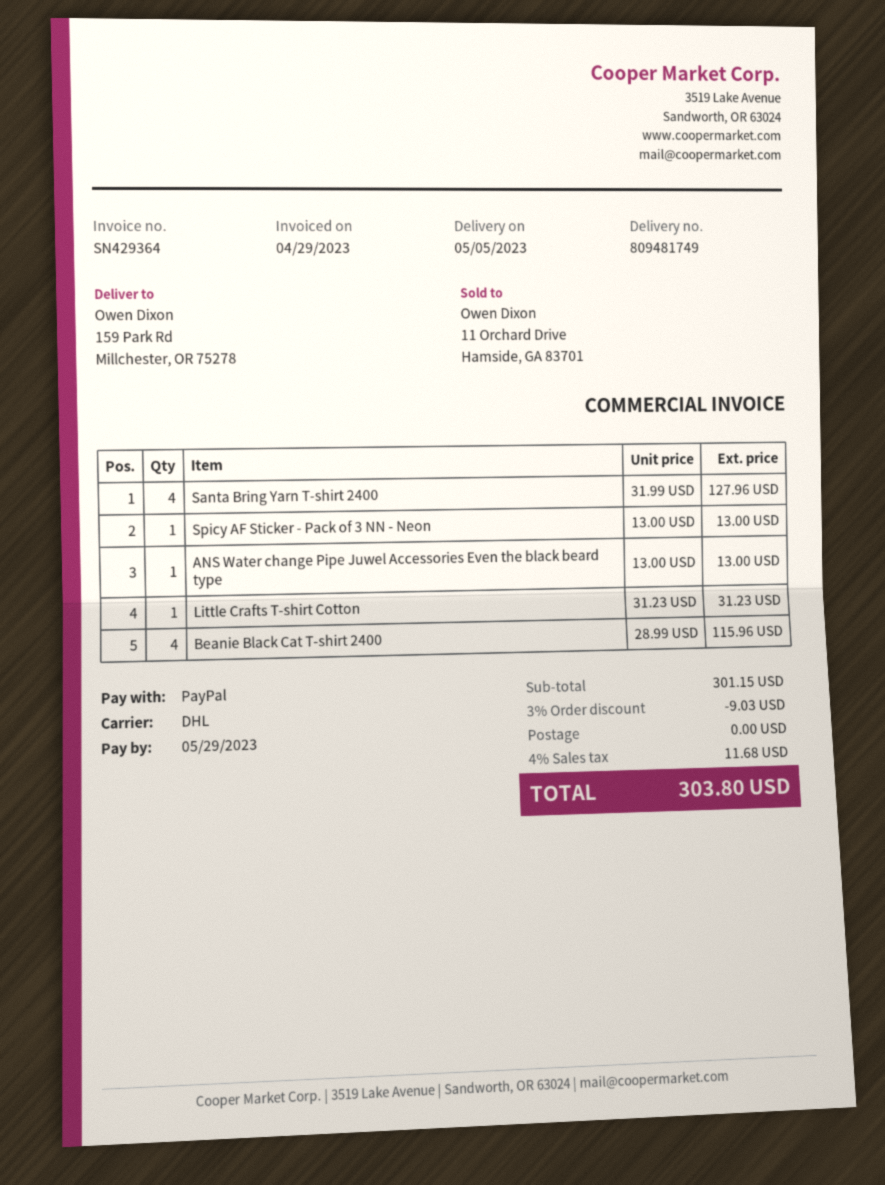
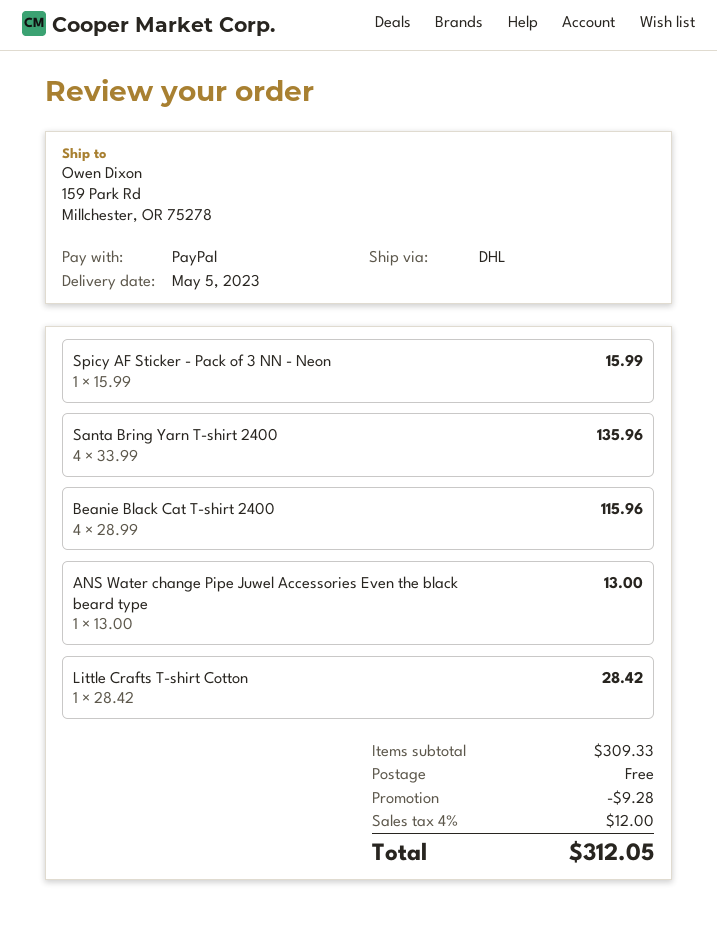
Santa Bring Yarn T-shirt 2400: 4 x 31.99 = 127.96 -> 4 x 33.99 = 135.96
Spicy AF Sticker - Pack of 3 NN - Neon: 1 x 13.00 = 13.00 -> 1 x 15.99 = 15.99
Little Crafts T-shirt Cotton: 1 x 31.23 = 31.23 -> 1 x 28.42 = 28.42
subtotal: 301.15 -> 309.33
discount: 9.03 -> 9.28
tax: 4% = 11.68 -> 4% = 12.00
total: 303.80 -> 312.05

